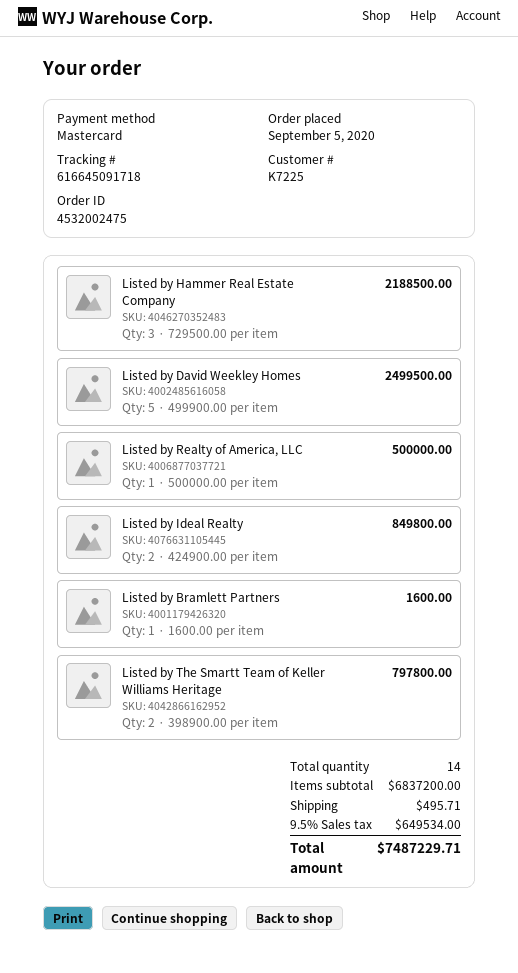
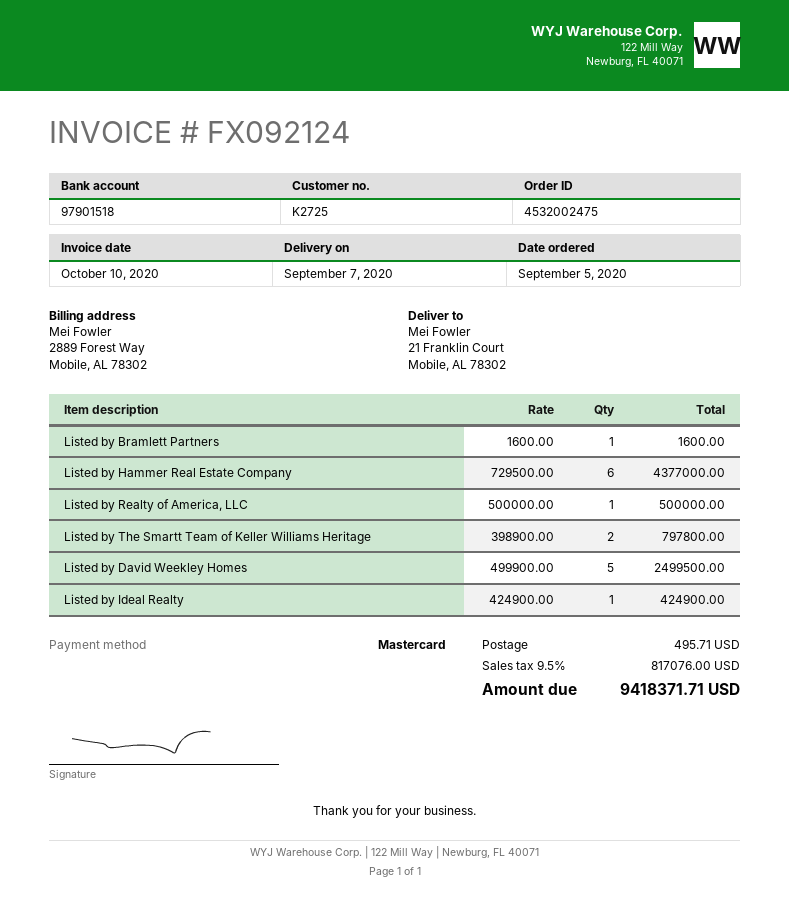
customer number: K7225 -> K2725
Listed by Hammer Real Estate Company: 3 x 729500.00 = 2188500.00 -> 6 x 729500.00 = 4377000.00
Listed by Ideal Realty: 2 x 424900.00 = 849800.00 -> 1 x 424900.00 = 424900.00
tax: 9.5% = 649534.00 -> 9.5% = 817076.00
total: 7487229.71 -> 9418371.71

